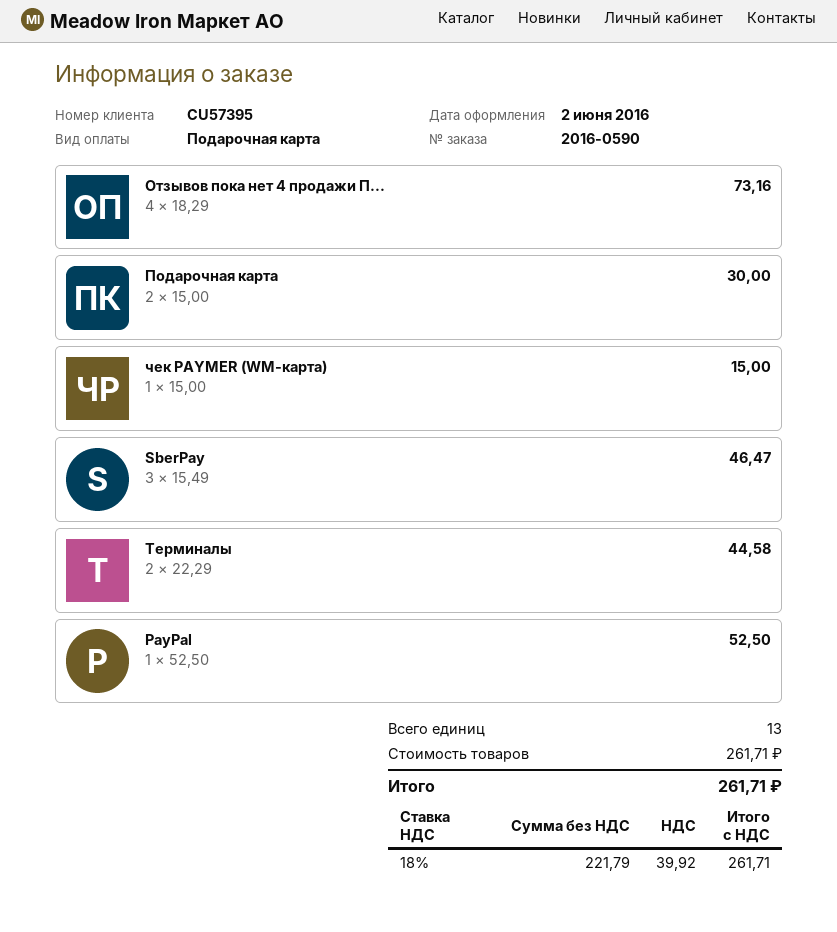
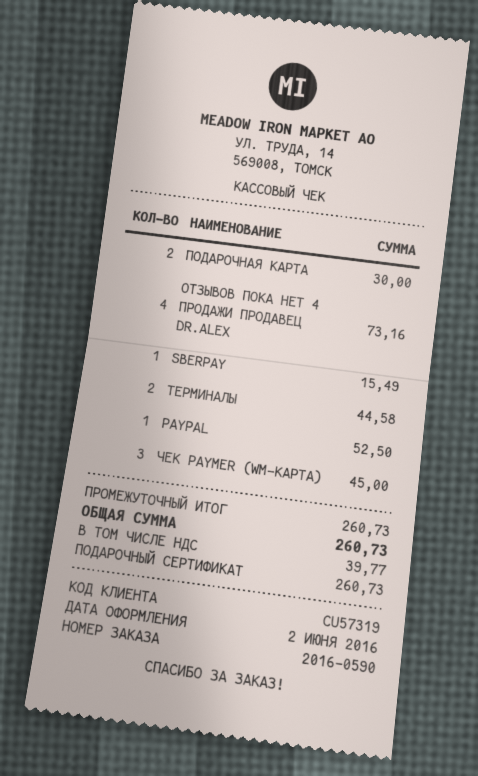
customer number: CU57395 -> CU57319
чек PAYMER (WM-карта): 1 for 15.00 -> 3 for 45.00
SberPay: 3 for 46.47 -> 1 for 15.49
subtotal: 261.71 -> 260.73
tax: 39.92 -> 39.77
total: 261.71 -> 260.73

